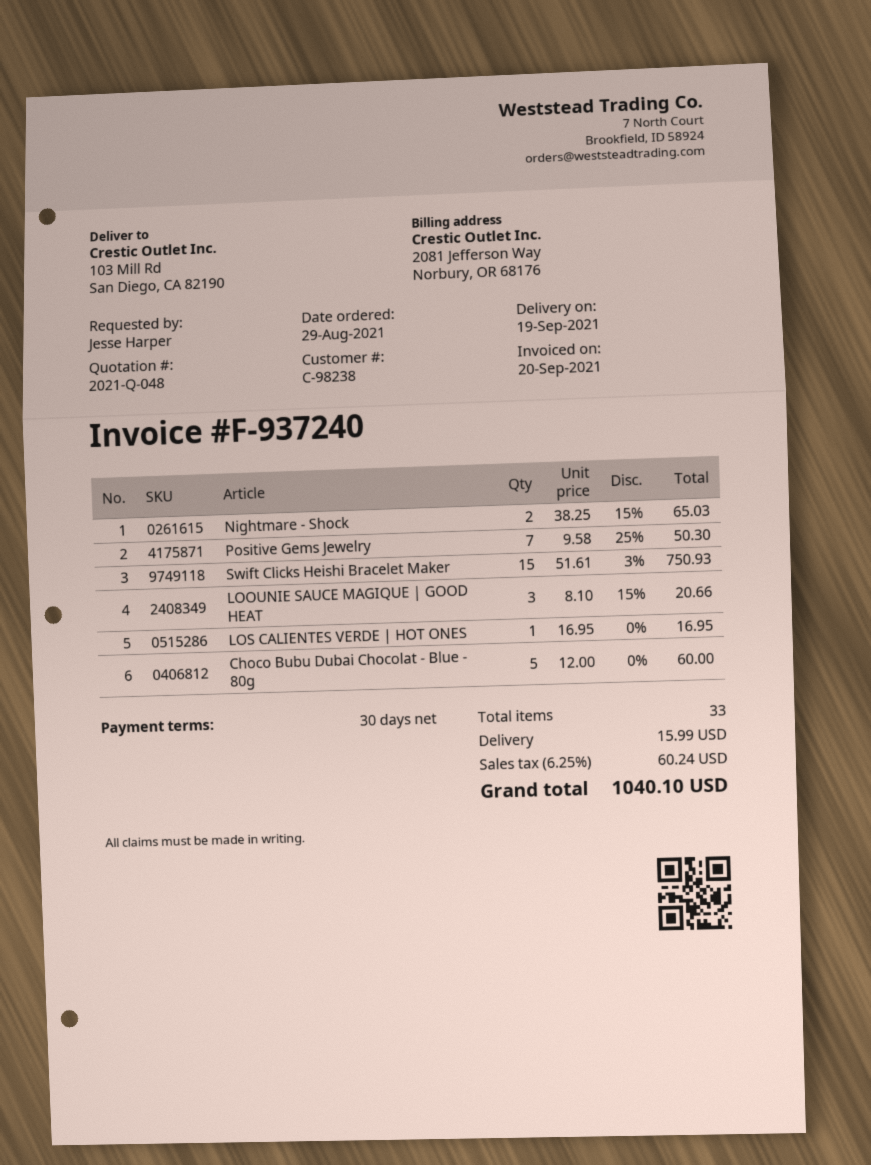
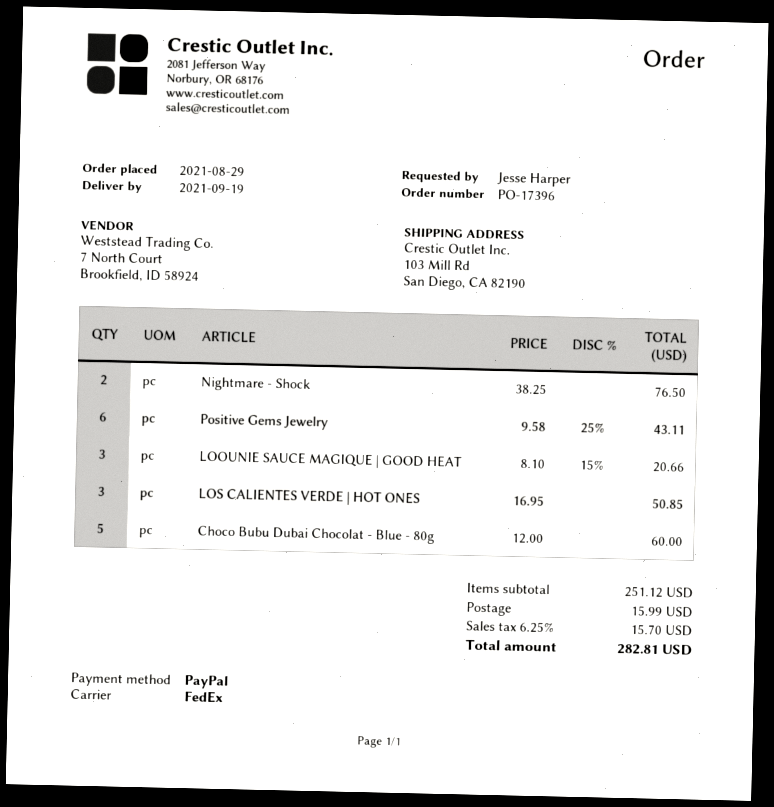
Nightmare - Shock: 2 x 38.25 - 15% = 65.03 -> 2 x 38.25 = 76.50
Positive Gems Jewelry: 7 x 9.58 - 25% = 50.30 -> 6 x 9.58 - 25% = 43.11
Swift Clicks Heishi Bracelet Maker: 15 x 51.61 - 3% = 750.93 -> none
LOS CALIENTES VERDE | HOT ONES: 1 x 16.95 = 16.95 -> 3 x 16.95 = 50.85
tax: 6.25% = 60.24 -> 6.25% = 15.70
total: 1040.10 -> 282.81

